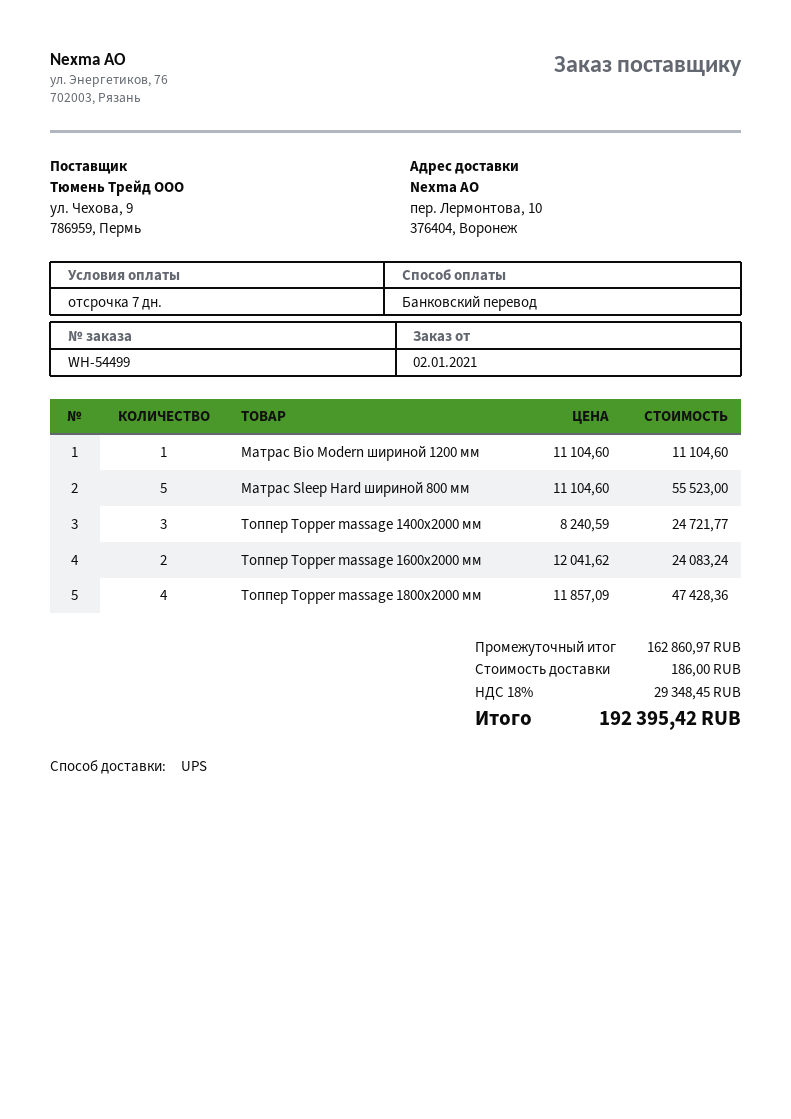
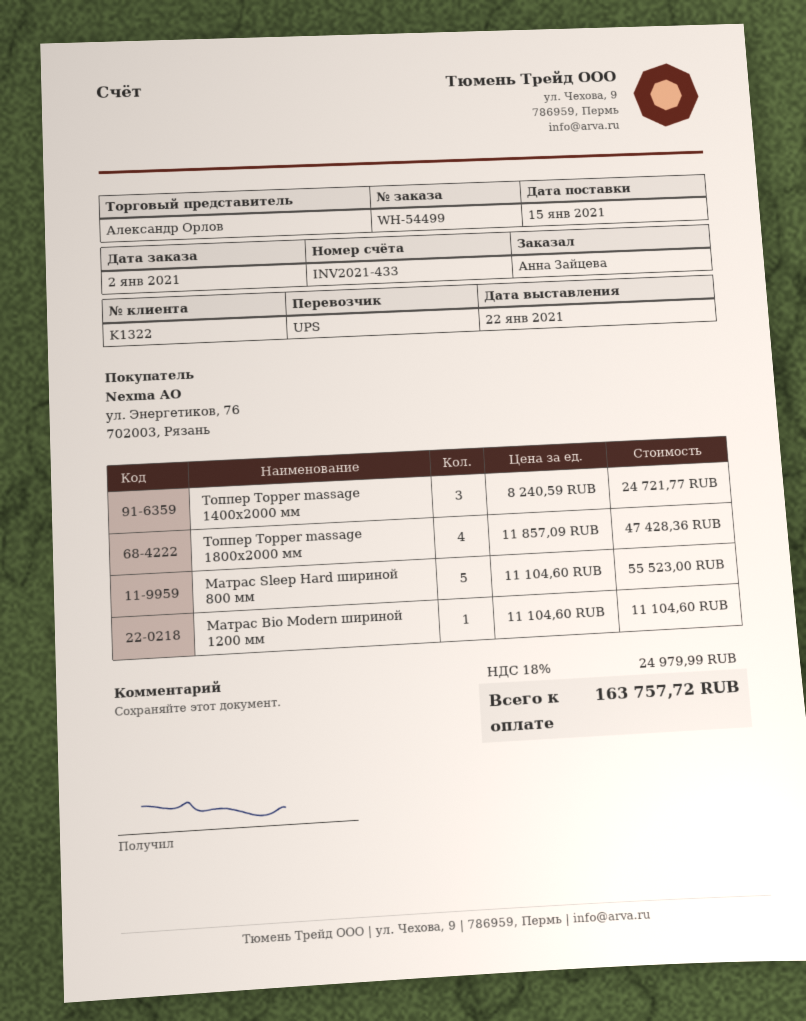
Топпер Topper massage 1600х2000 мм: 2 x 12041.62 = 24083.24 -> none
shipping: 186.00 -> none
tax: 18% = 29348.45 -> 18% = 24979.99
total: 192395.42 -> 163757.72

